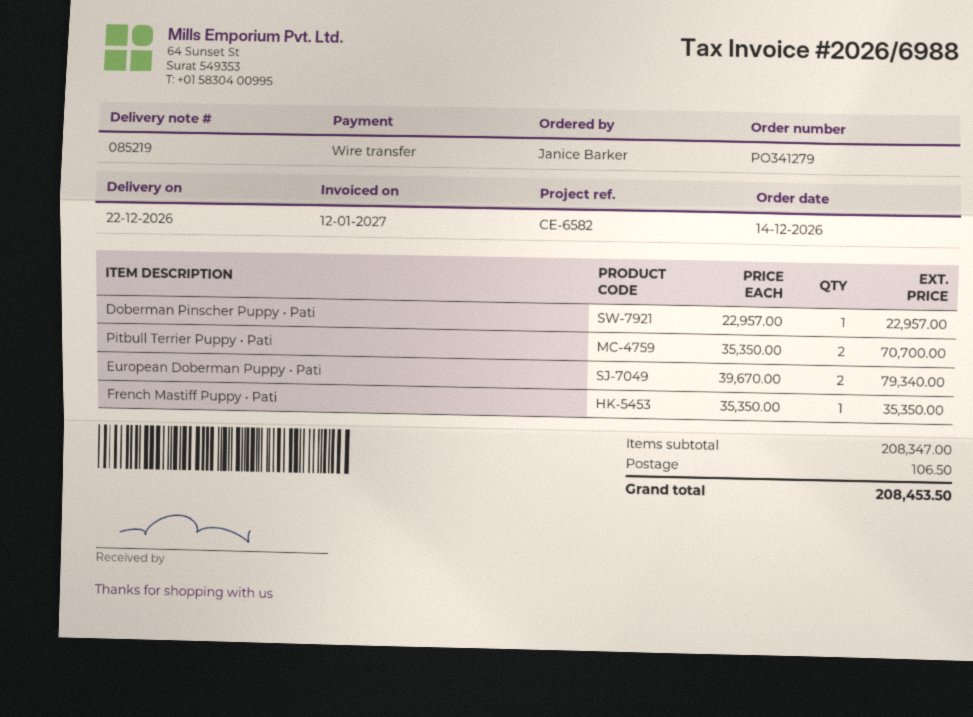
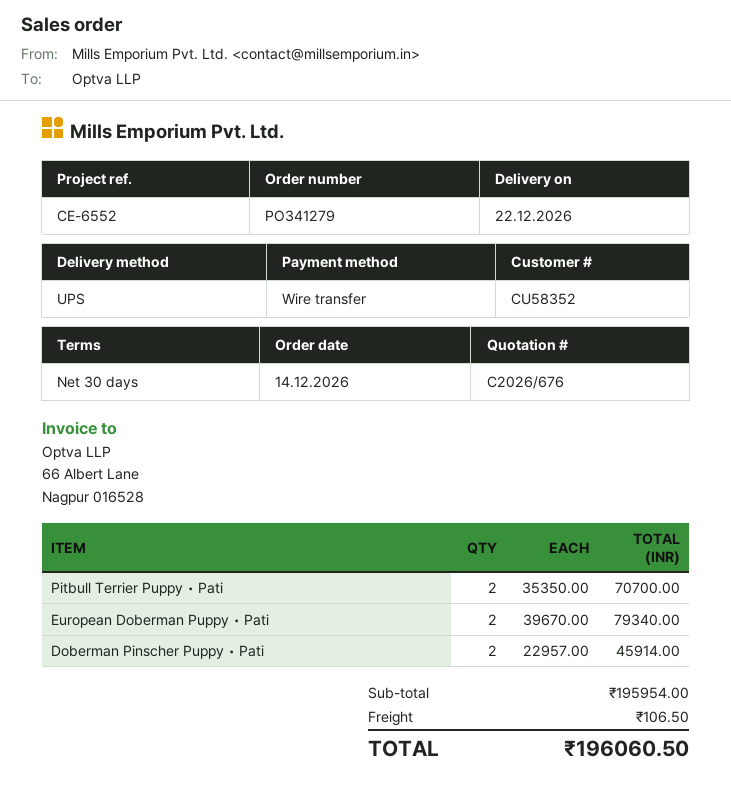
reference: CE-6582 -> CE-6552
Doberman Pinscher Puppy • Pati: 1 x 22957.00 = 22957.00 -> 2 x 22957.00 = 45914.00
French Mastiff Puppy • Pati: 1 x 35350.00 = 35350.00 -> none
subtotal: 208347.00 -> 195954.00
total: 208453.50 -> 196060.50

